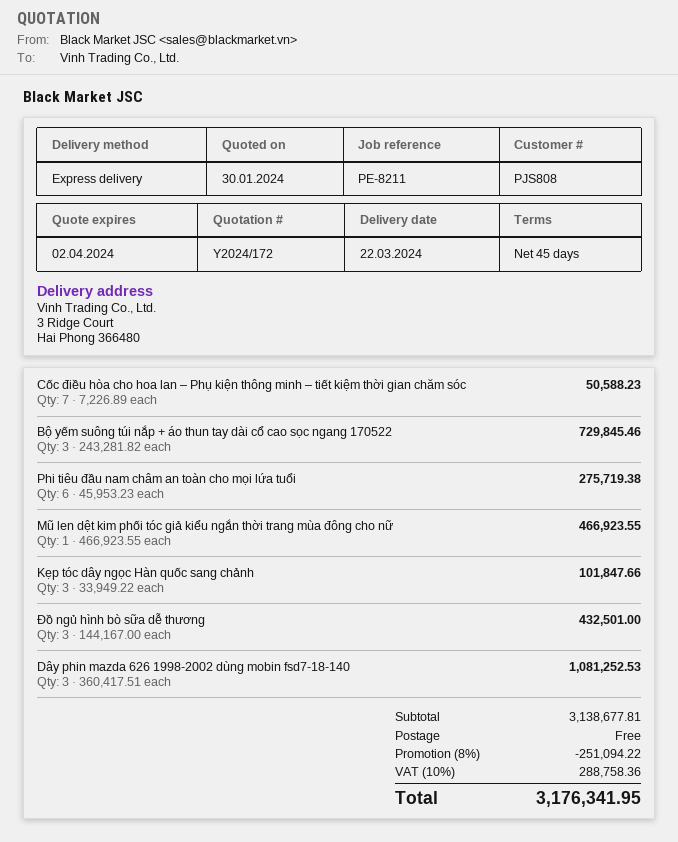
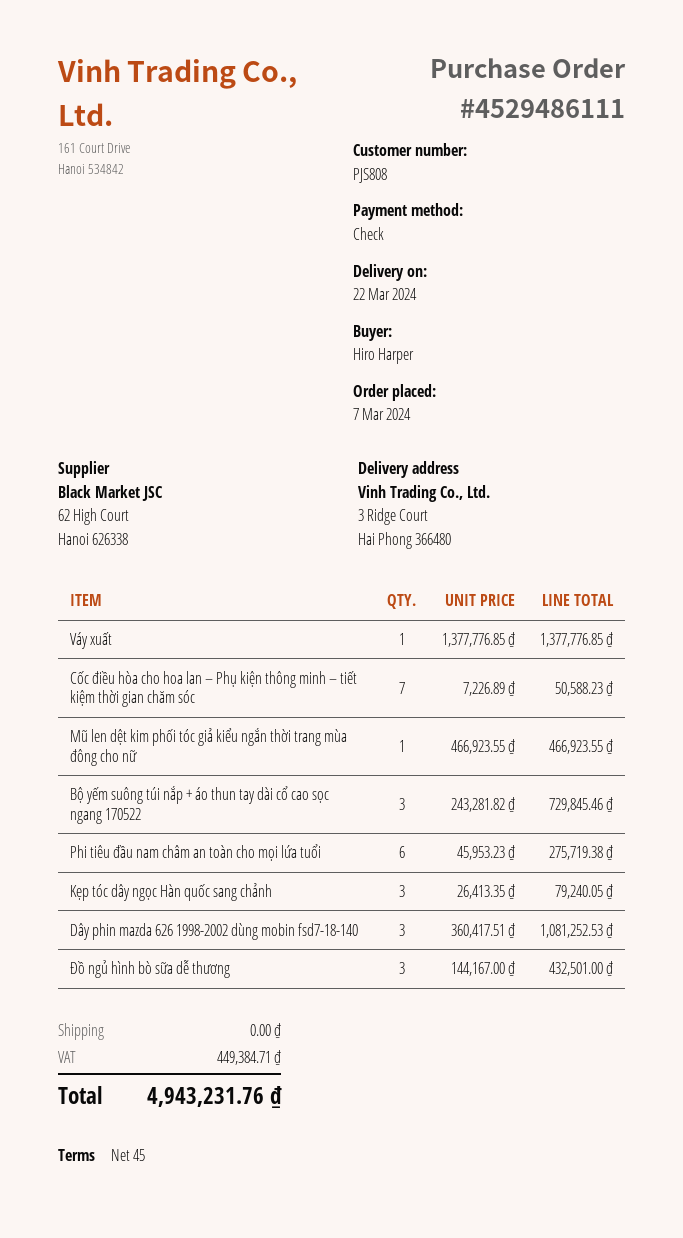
Kẹp tóc dây ngọc Hàn quốc sang chảnh: 3 x 33949.22 = 101847.66 -> 3 x 26413.35 = 79240.05
Váy xuất: none -> 1 x 1377776.85 = 1377776.85
discount: 8% = 251094.22 -> none
tax: 288758.36 -> 449384.71
total: 3176341.95 -> 4943231.76

